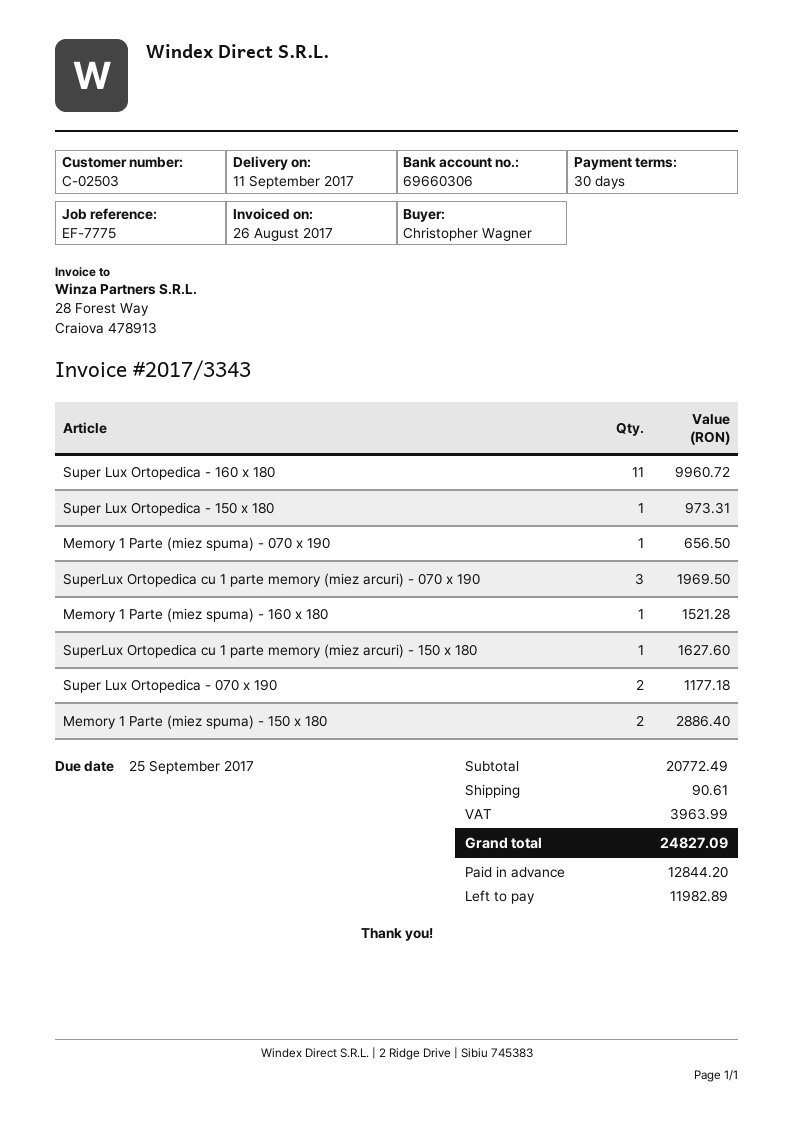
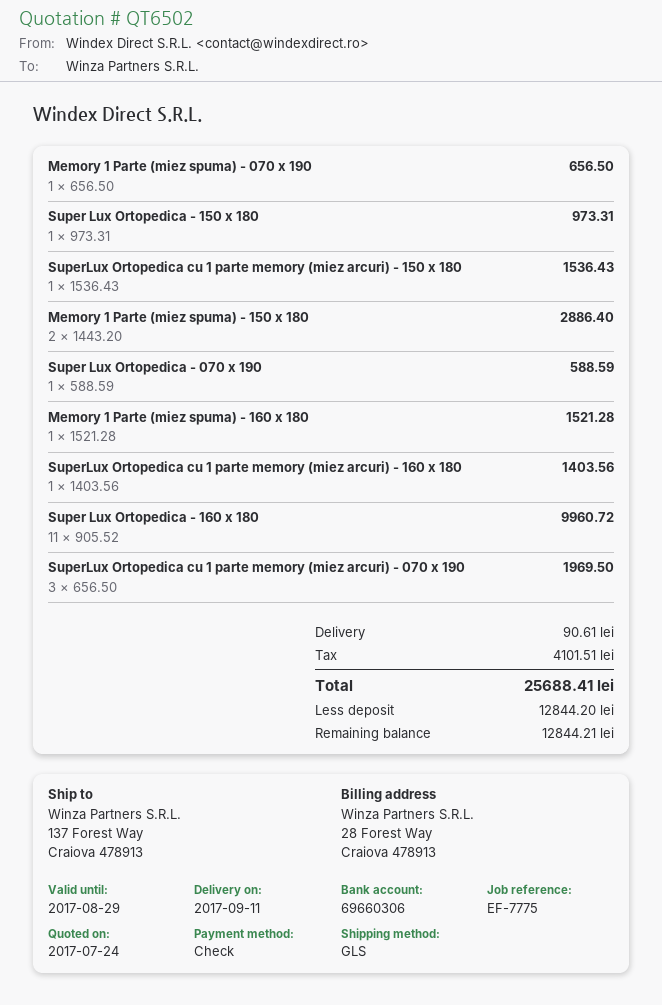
SuperLux Ortopedica cu 1 parte memory (miez arcuri) - 150 x 180: 1 for 1627.60 -> 1 for 1536.43
Super Lux Ortopedica - 070 x 190: 2 for 1177.18 -> 1 for 588.59
SuperLux Ortopedica cu 1 parte memory (miez arcuri) - 160 x 180: none -> 1 for 1403.56
tax: 3963.99 -> 4101.51
total: 24827.09 -> 25688.41
balance: 11982.89 -> 12844.21

